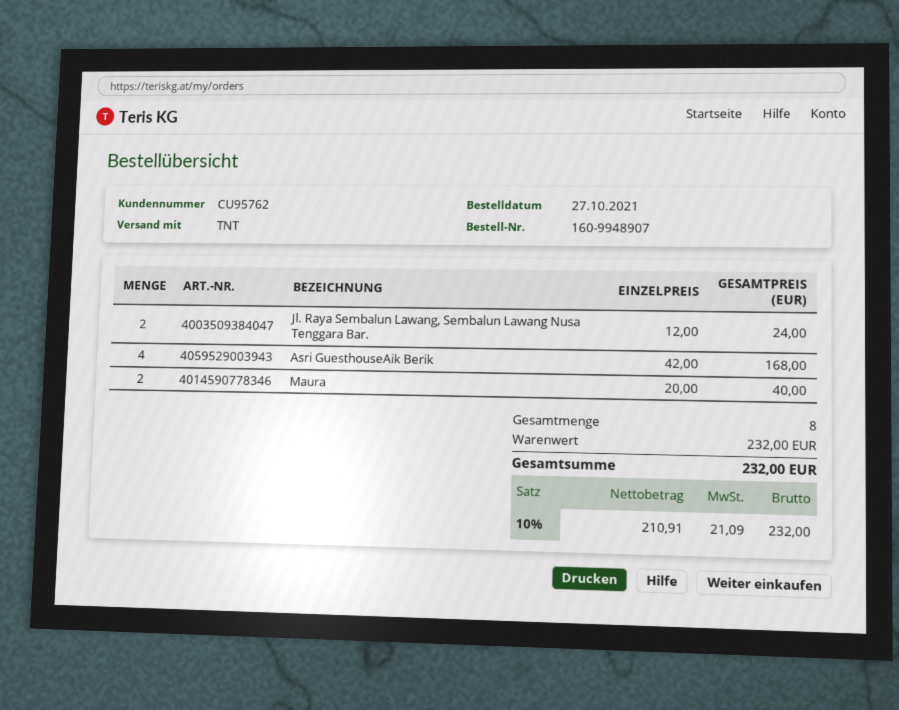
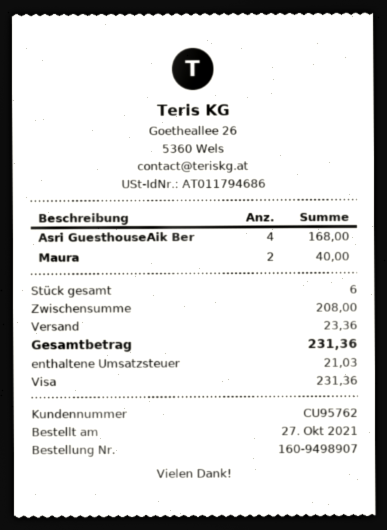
order number: 160-9948907 -> 160-9498907
Jl. Raya Sembalun Lawang, Sembalun Lawang Nusa Tenggara Bar.: 2 for 24.00 -> none
total quantity: 8 -> 6
subtotal: 232.00 -> 208.00
shipping: none -> 23.36
tax: 21.09 -> 21.03
total: 232.00 -> 231.36

